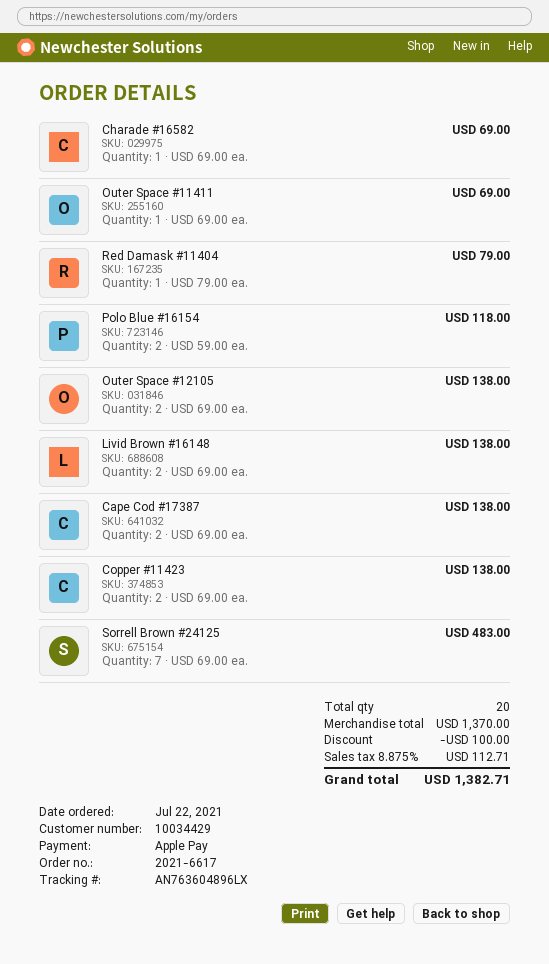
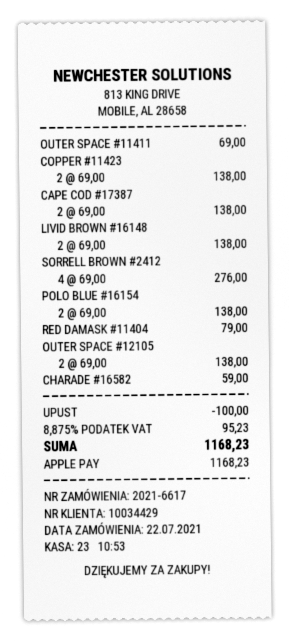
Charade #16582: 1 x 69.00 = 69.00 -> 1 x 59.00 = 59.00
Polo Blue #16154: 2 x 59.00 = 118.00 -> 2 x 69.00 = 138.00
Sorrell Brown #24125: 7 x 69.00 = 483.00 -> 4 x 69.00 = 276.00
tax: 8.875% = 112.71 -> 8.875% = 95.23
total: 1382.71 -> 1168.23

